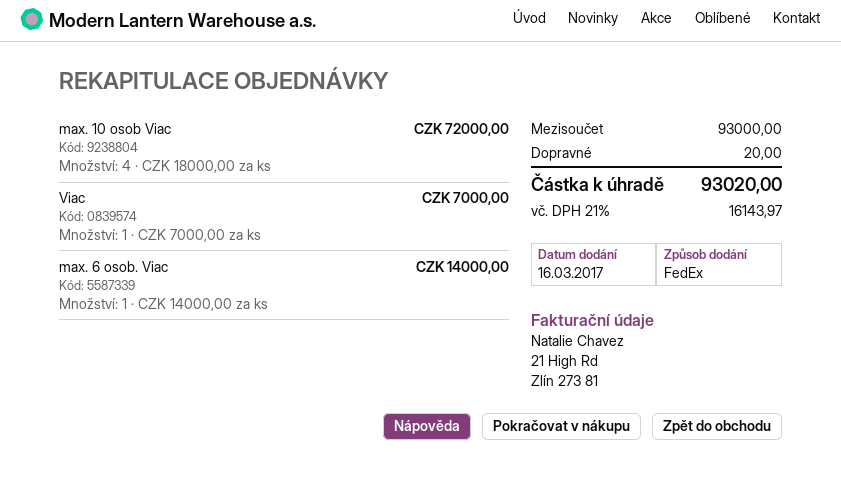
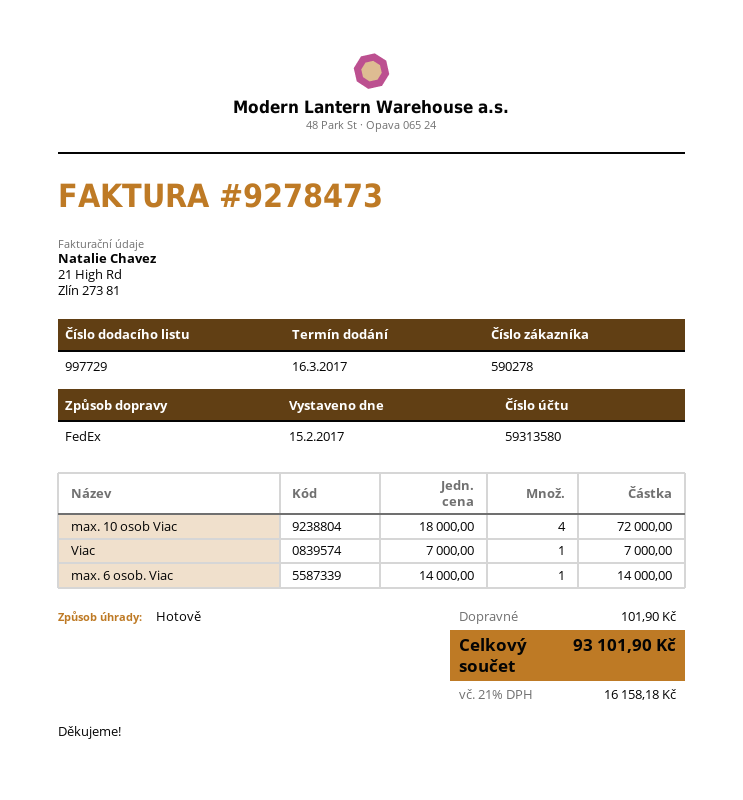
shipping: 20.00 -> 101.90
tax: 21% = 16143.97 -> 21% = 16158.18
total: 93020.00 -> 93101.90

